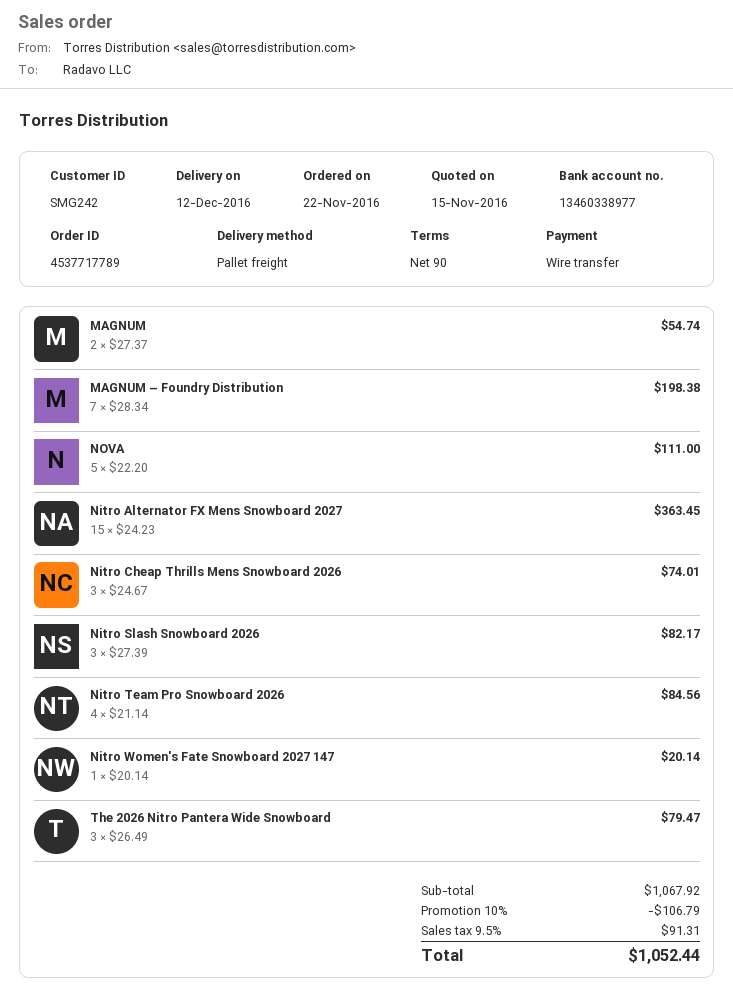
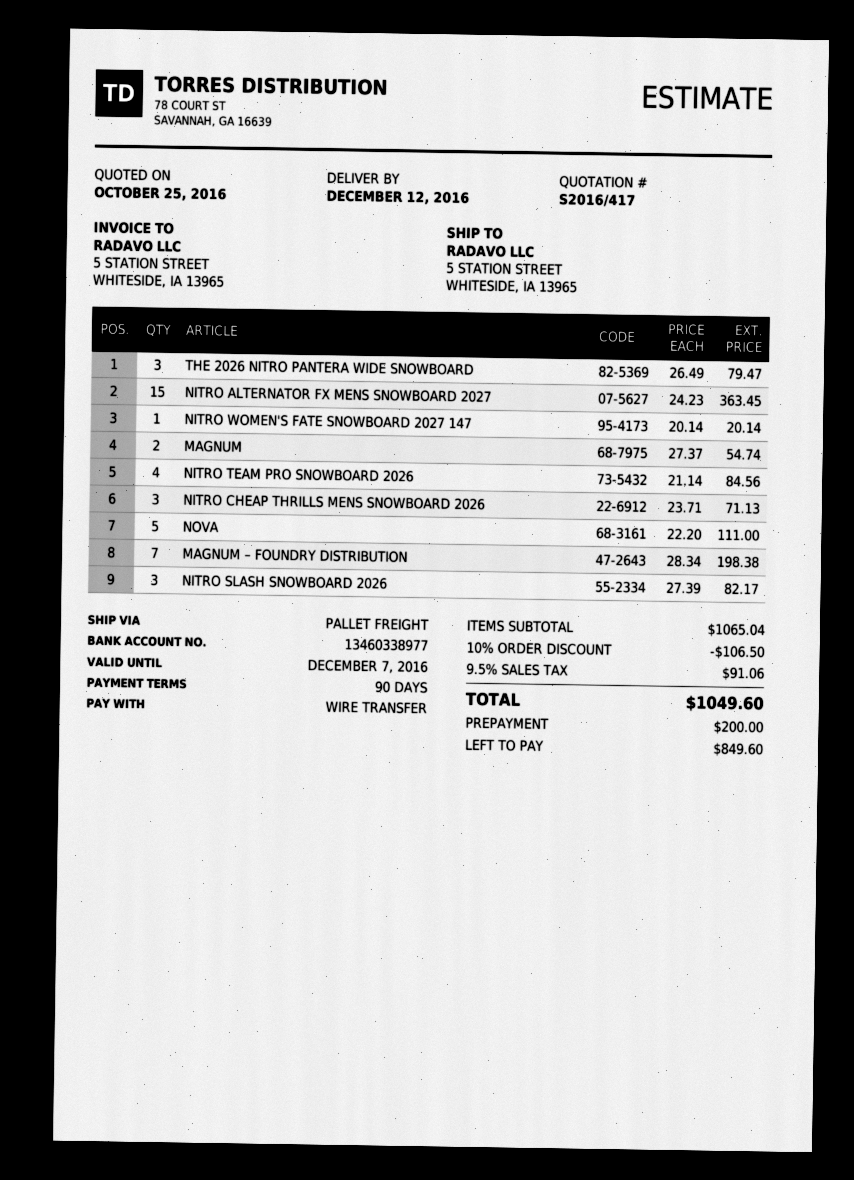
quote date: 2016-11-15 -> 2016-10-25
Nitro Cheap Thrills Mens Snowboard 2026: 3 x 24.67 = 74.01 -> 3 x 23.71 = 71.13
subtotal: 1067.92 -> 1065.04
discount: 10% = 106.79 -> 10% = 106.50
tax: 9.5% = 91.31 -> 9.5% = 91.06
total: 1052.44 -> 1049.60

